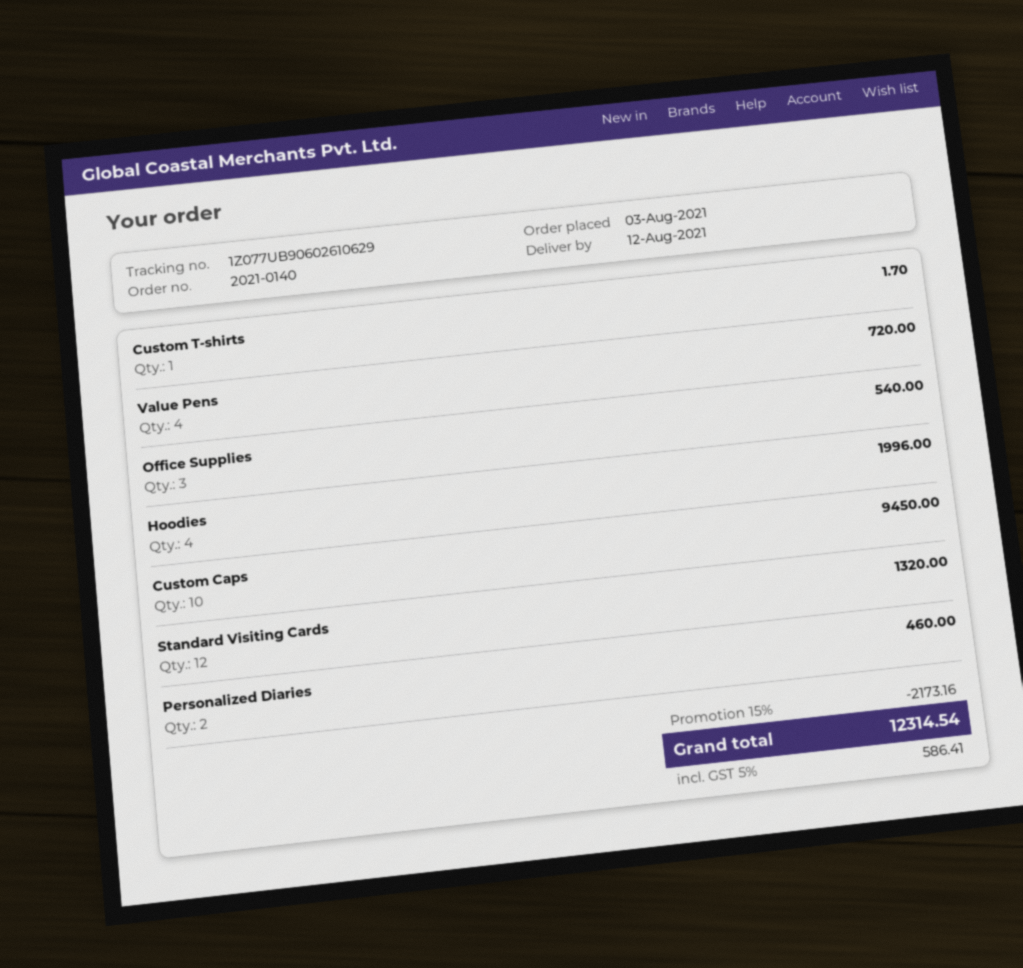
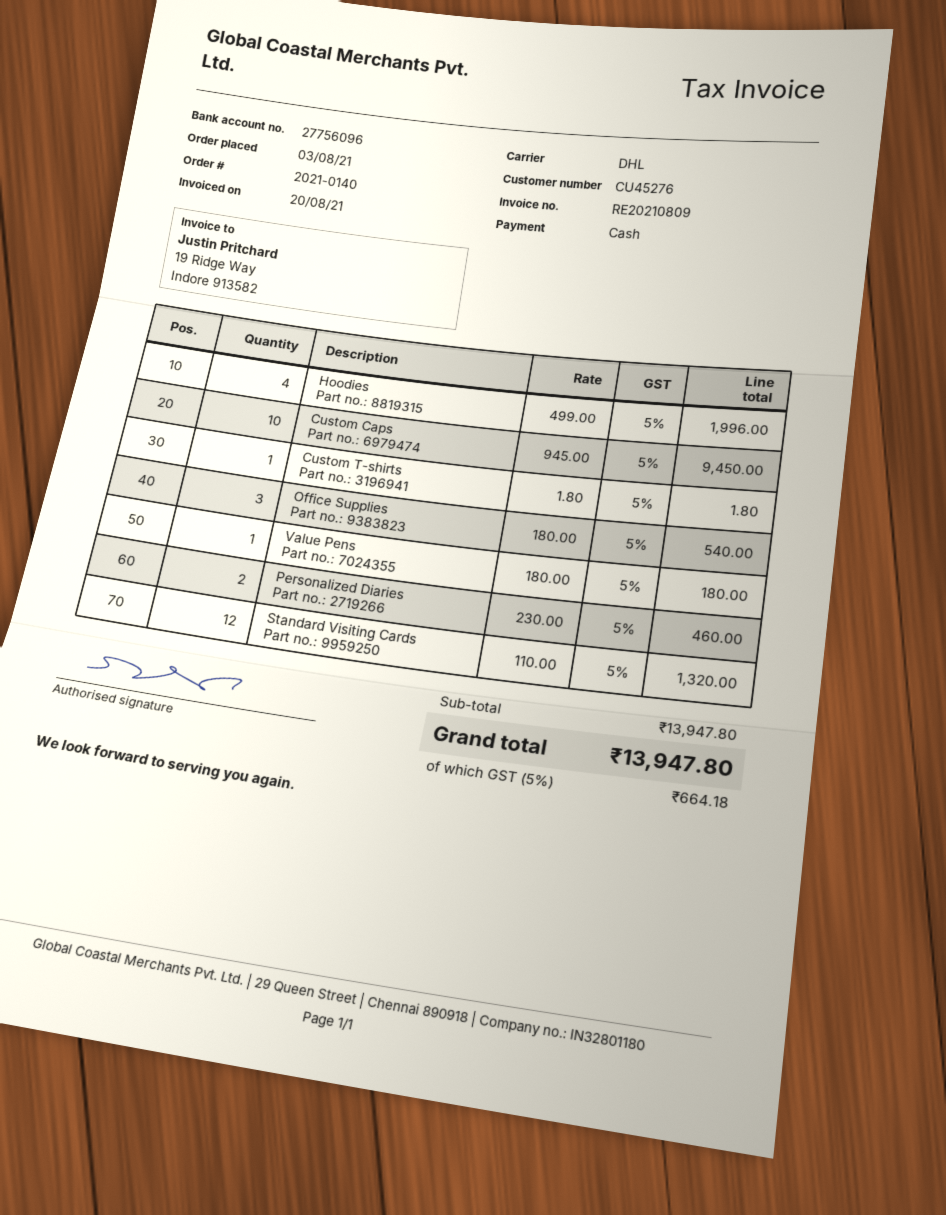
Custom T-shirts: 1 for 1.70 -> 1 for 1.80
Value Pens: 4 for 720.00 -> 1 for 180.00
discount: 15% = 2173.16 -> none
tax: 5% = 586.41 -> 5% = 664.18
total: 12314.54 -> 13947.80

